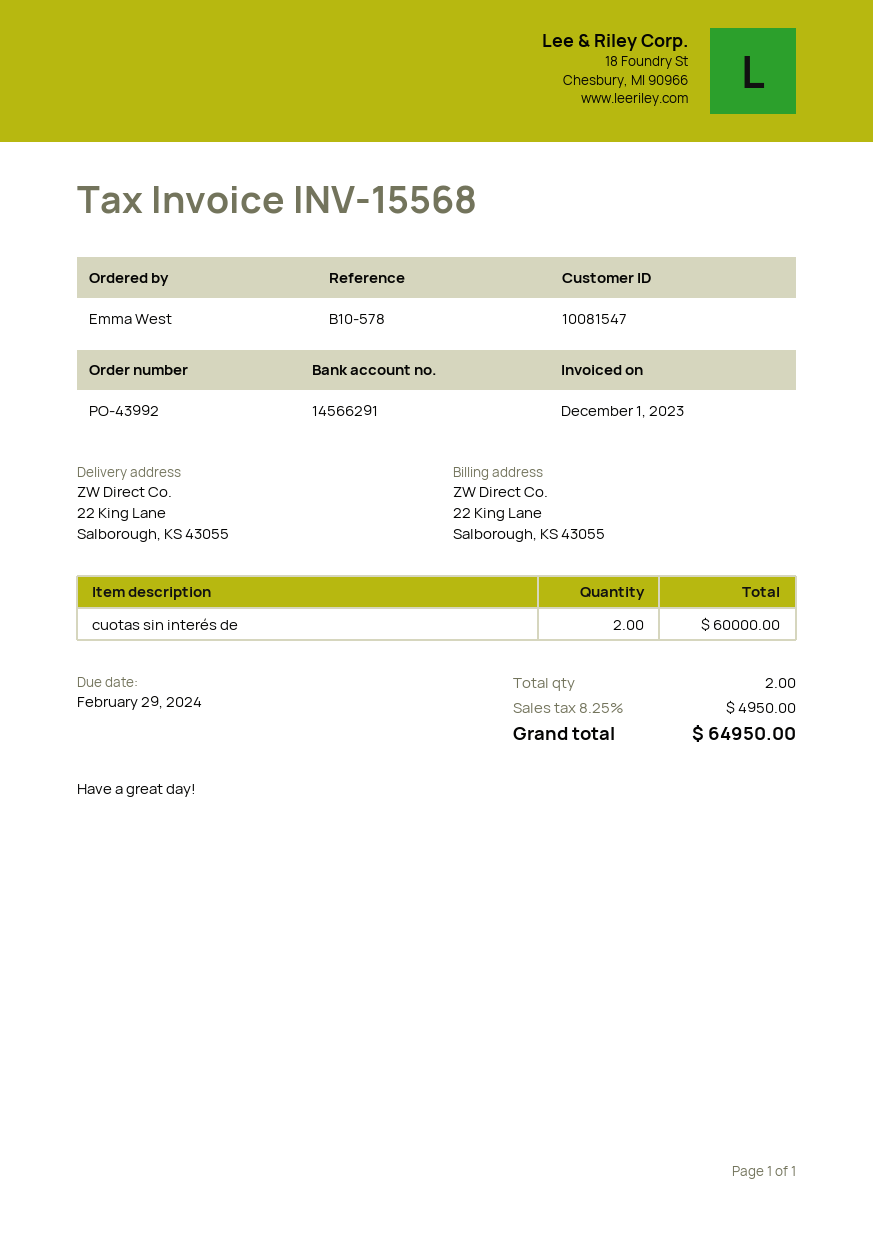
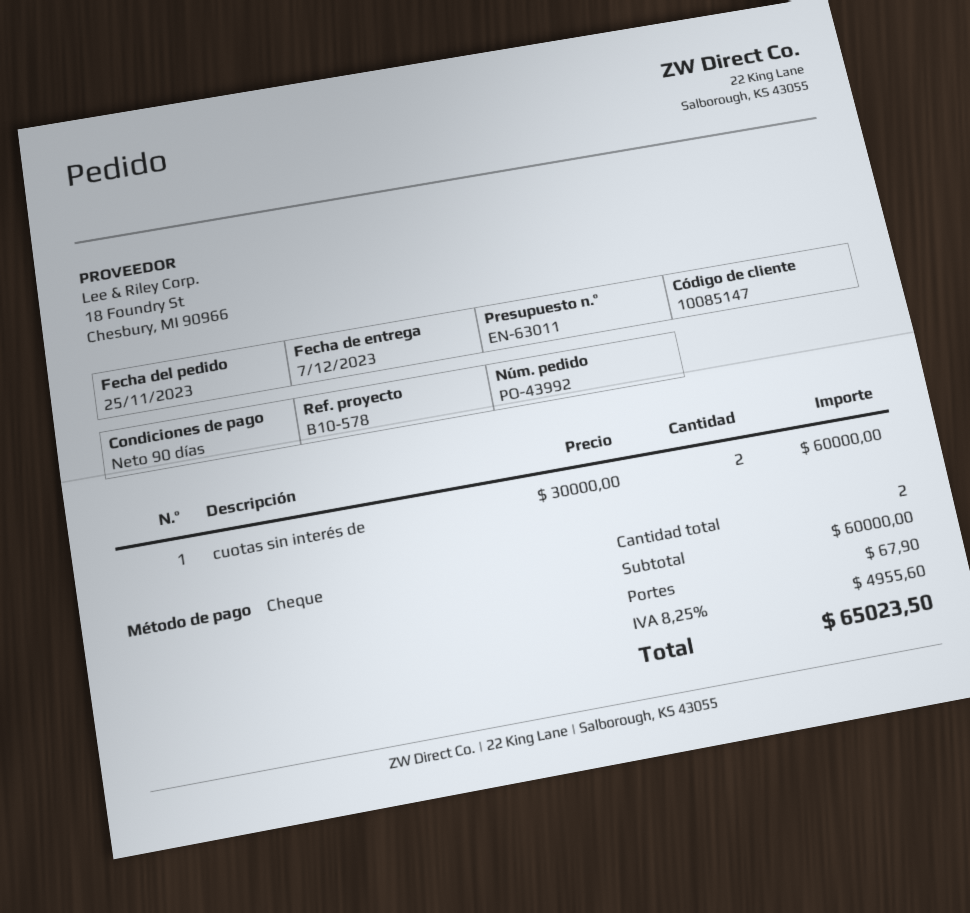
customer number: 10081547 -> 10085147
shipping: none -> 67.90
tax: 8.25% = 4950.00 -> 8.25% = 4955.60
total: 64950.00 -> 65023.50

